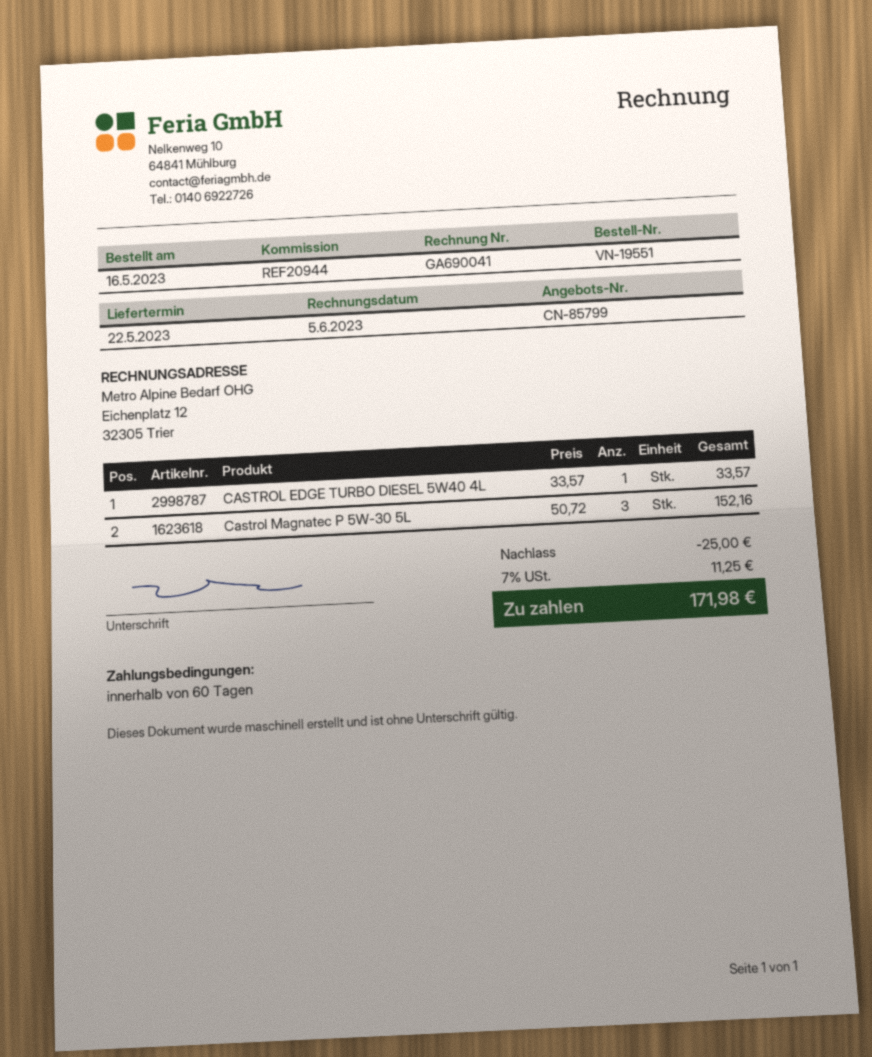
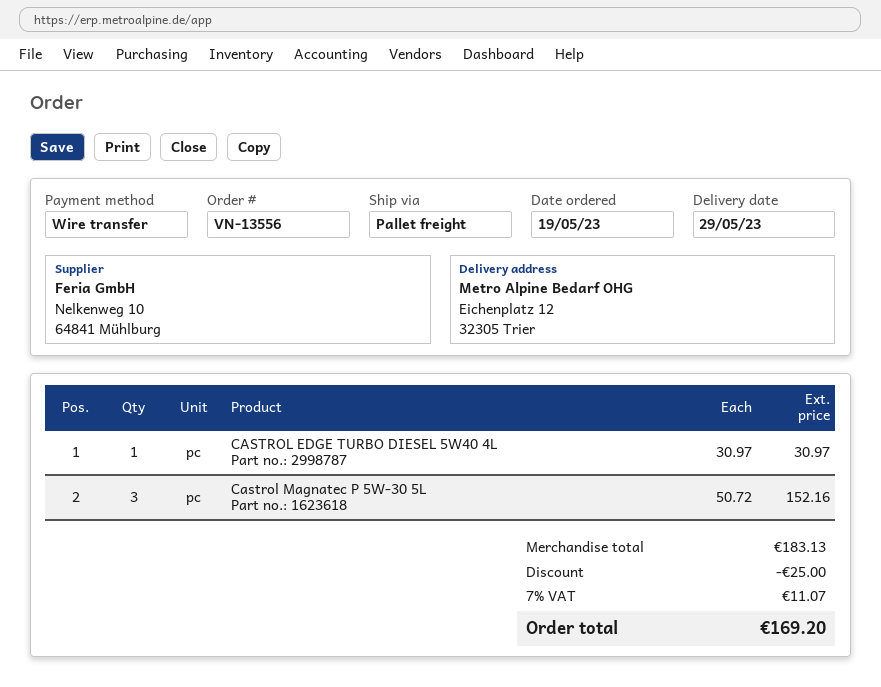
order number: VN-19551 -> VN-13556
order date: 2023-05-16 -> 2023-05-19
delivery date: 2023-05-22 -> 2023-05-29
CASTROL EDGE TURBO DIESEL 5W40 4L: 1 x 33.57 = 33.57 -> 1 x 30.97 = 30.97
tax: 7% = 11.25 -> 7% = 11.07
total: 171.98 -> 169.20

